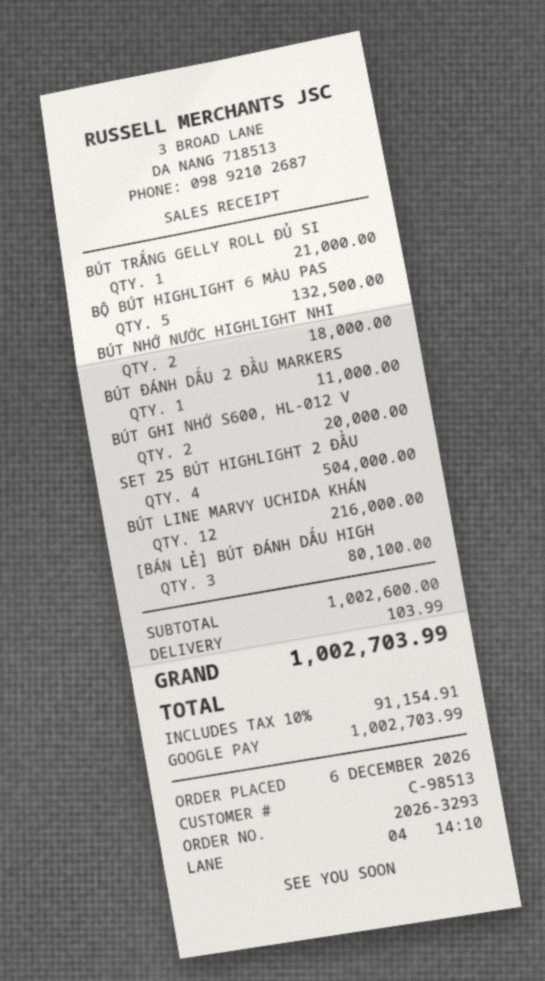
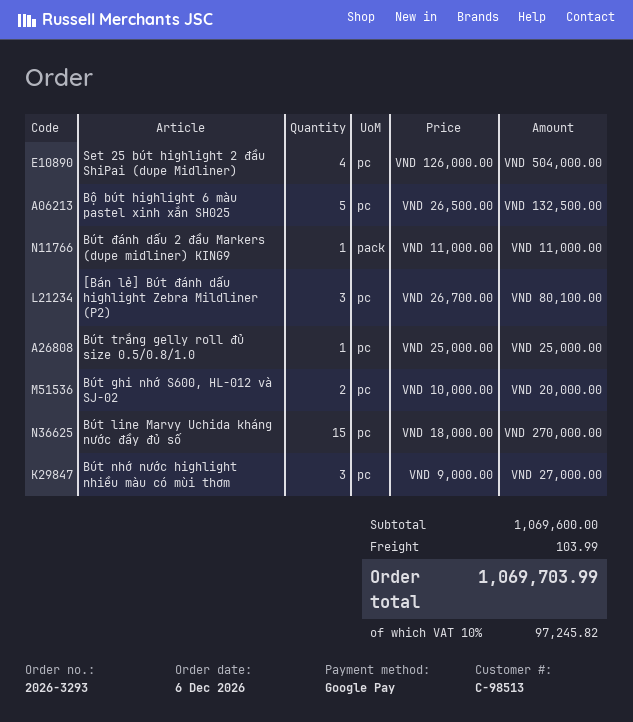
BÚT TRẮNG GELLY ROLL ĐỦ SI: 1 for 21000.00 -> 1 for 25000.00
BÚT NHỚ NƯỚC HIGHLIGHT NHI: 2 for 18000.00 -> 3 for 27000.00
BÚT LINE MARVY UCHIDA KHÁN: 12 for 216000.00 -> 15 for 270000.00
subtotal: 1002600.00 -> 1069600.00
tax: 10% = 91154.91 -> 10% = 97245.82
total: 1002703.99 -> 1069703.99

